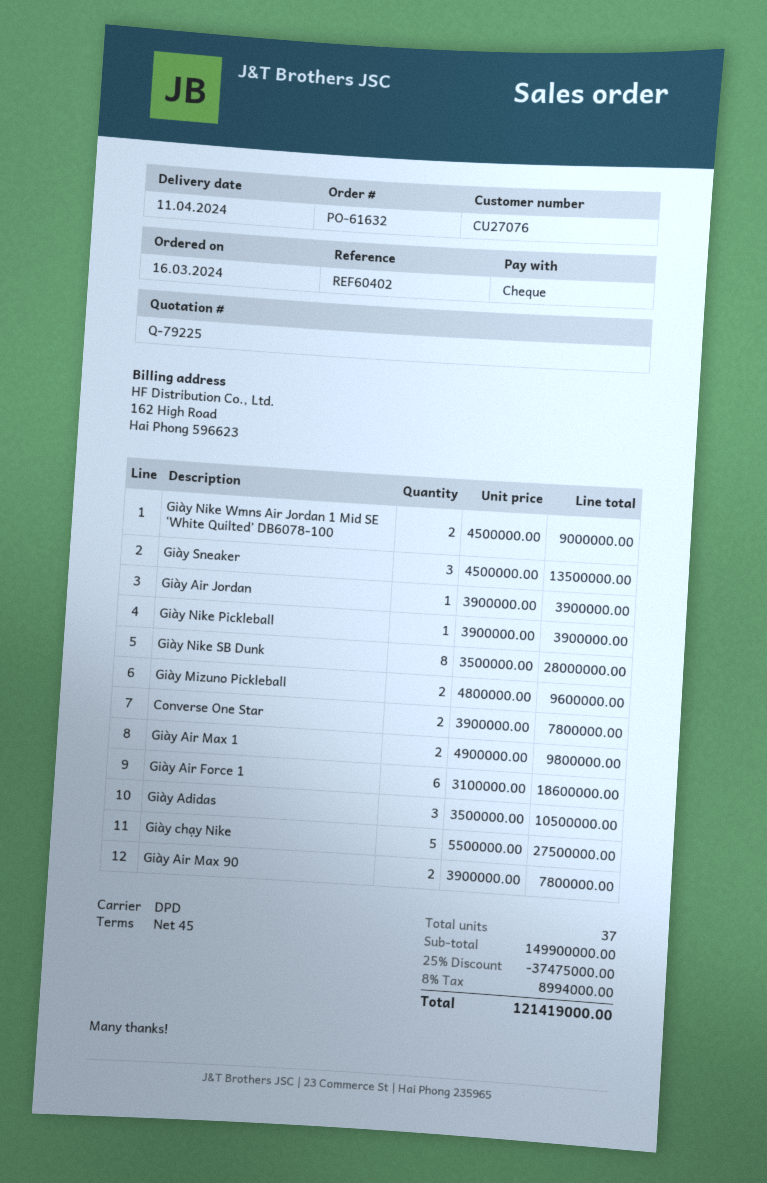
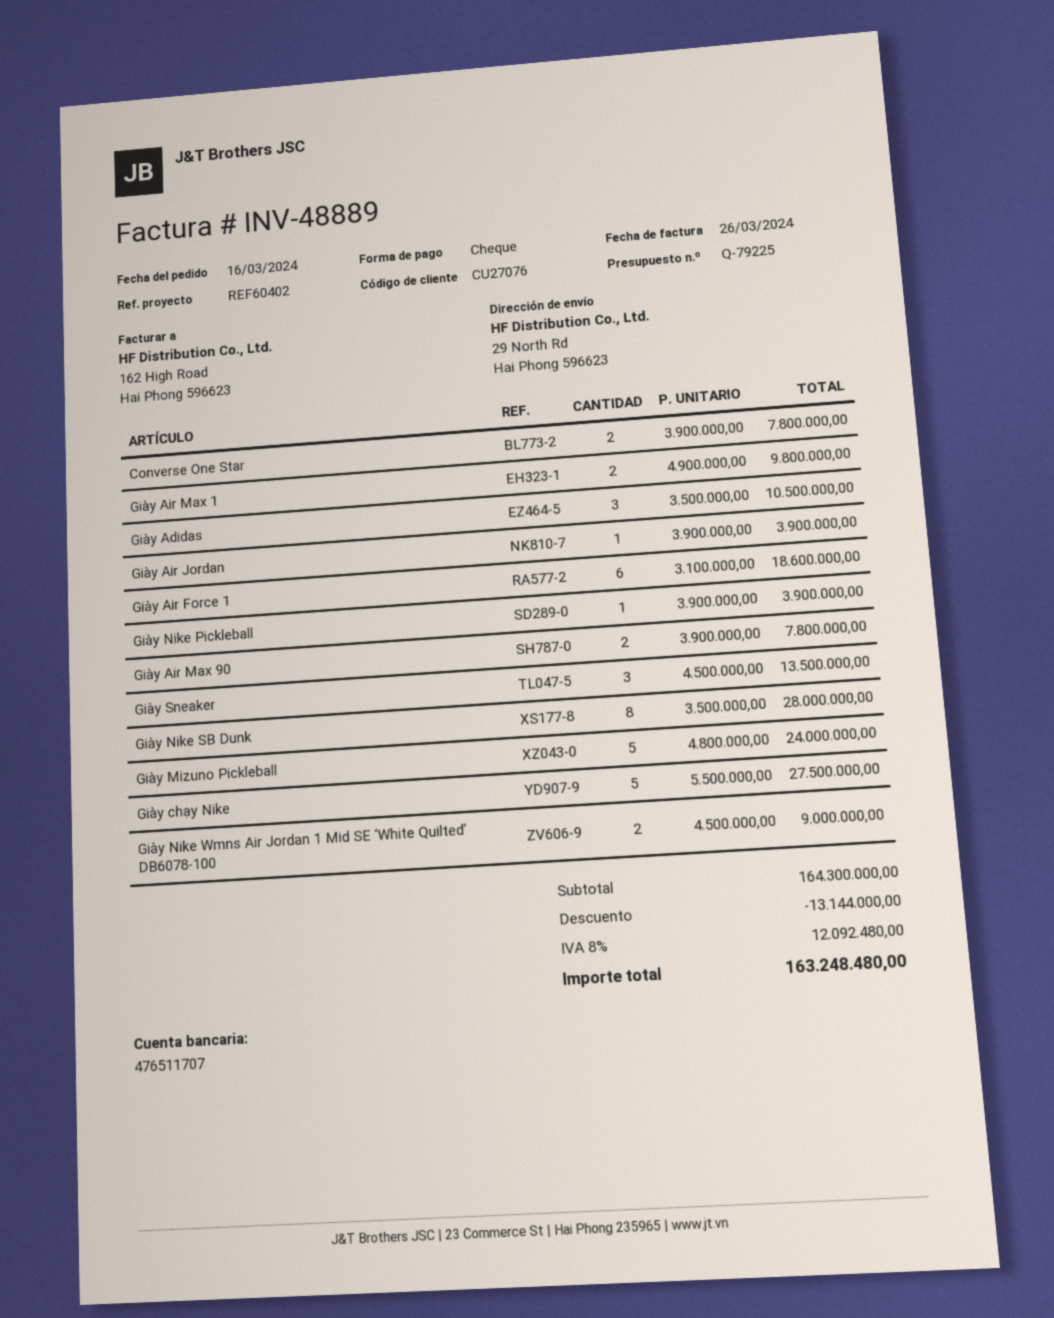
Giày Mizuno Pickleball: 2 x 4800000.00 = 9600000.00 -> 5 x 4800000.00 = 24000000.00
subtotal: 149900000.00 -> 164300000.00
discount: 37475000.00 -> 13144000.00
tax: 8% = 8994000.00 -> 8% = 12092480.00
total: 121419000.00 -> 163248480.00

